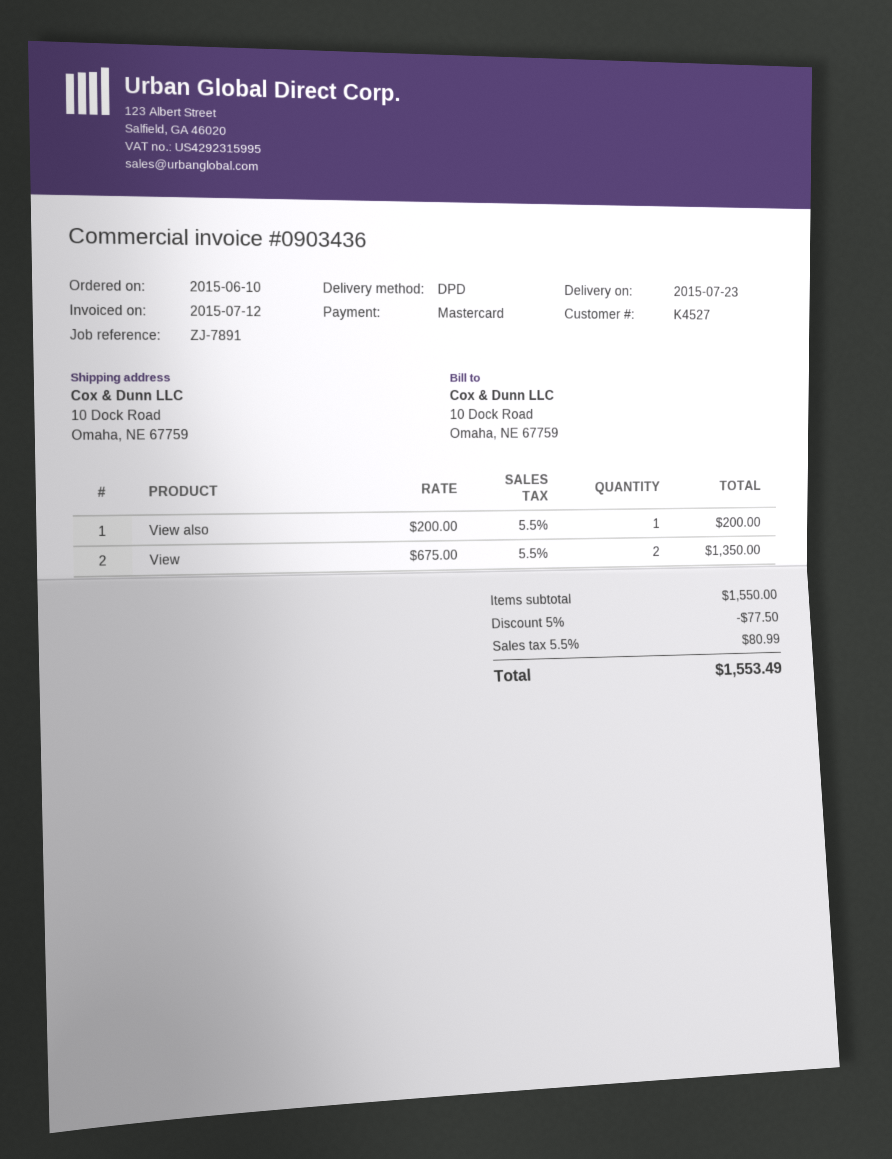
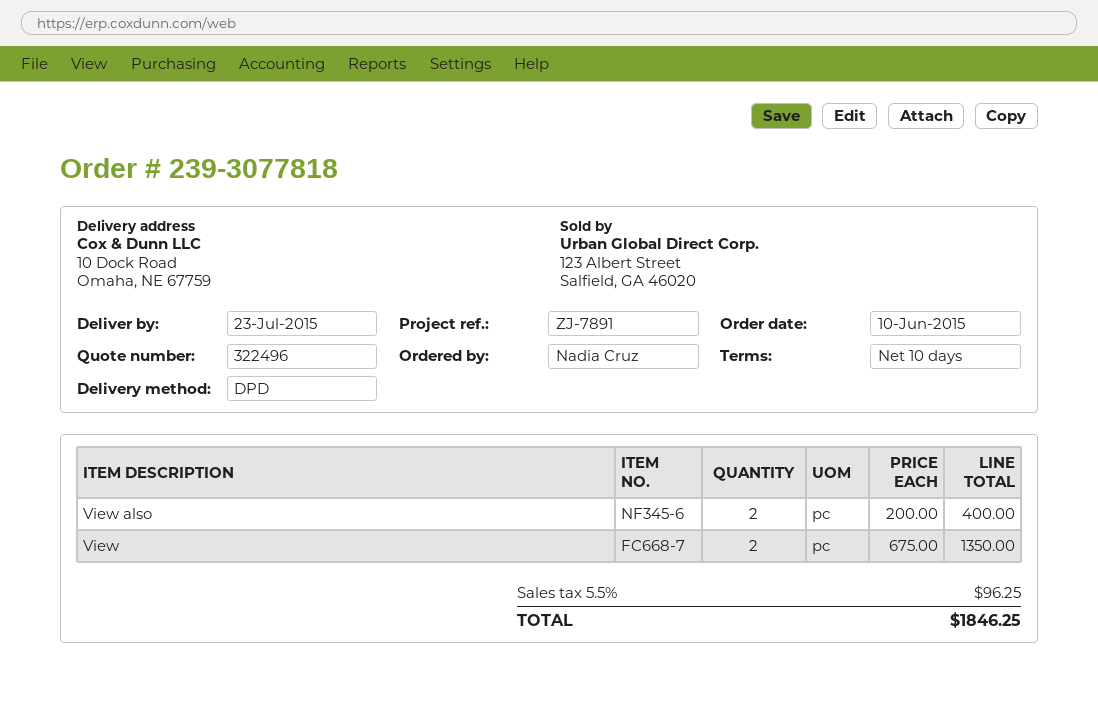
View also: 1 x 200.00 = 200.00 -> 2 x 200.00 = 400.00
discount: 5% = 77.50 -> none
tax: 5.5% = 80.99 -> 5.5% = 96.25
total: 1553.49 -> 1846.25

